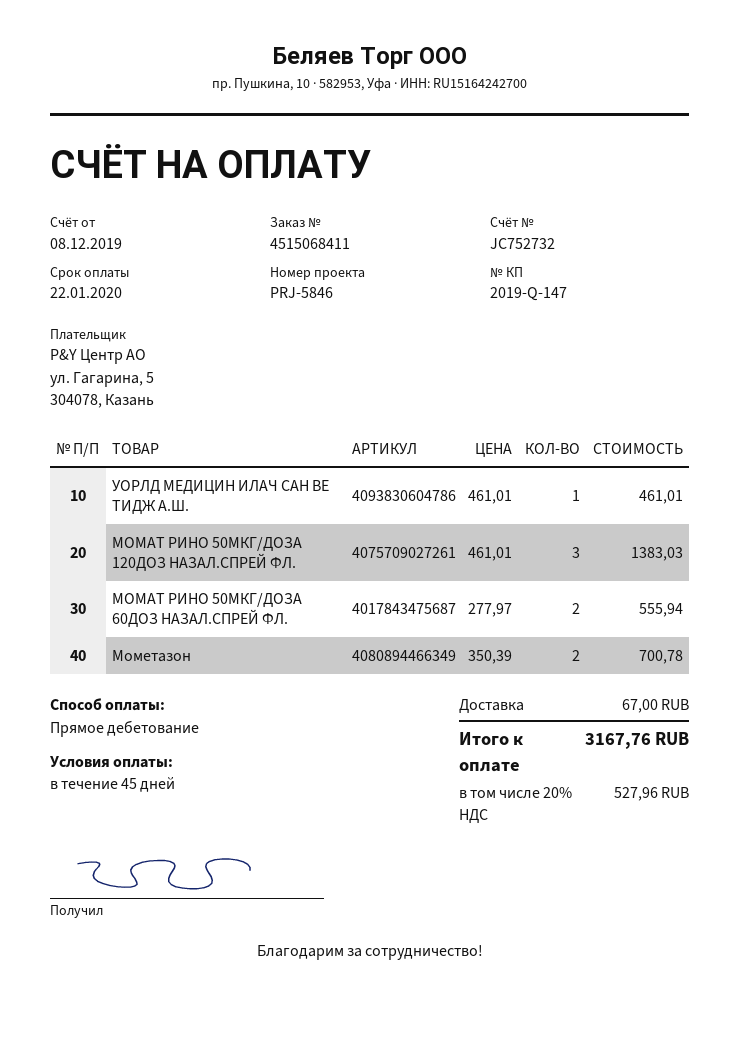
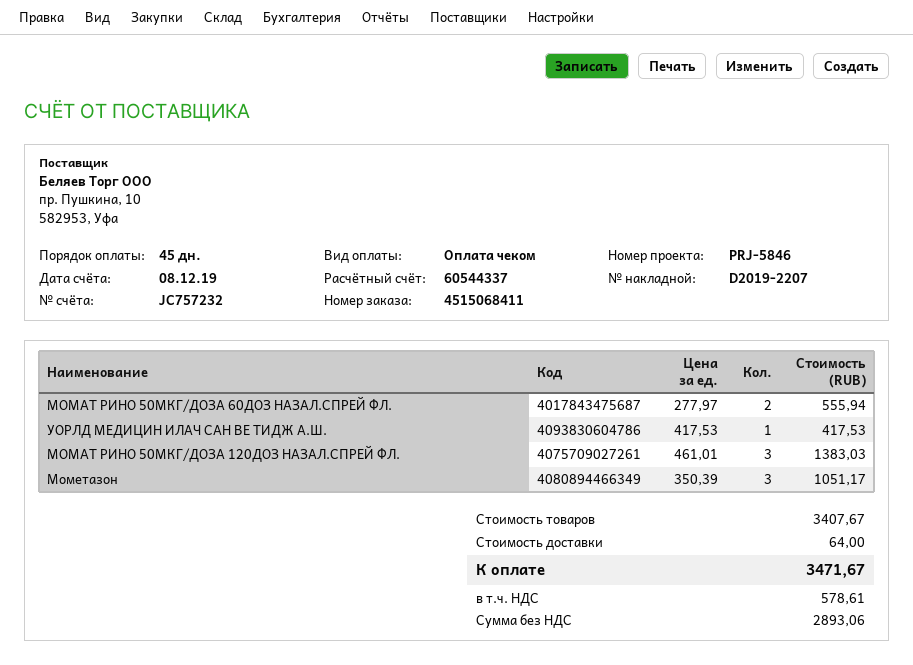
invoice number: JC752732 -> JC757232
payment method: direct debit -> cheque
УОРЛД МЕДИЦИН ИЛАЧ САН ВЕ ТИДЖ А.Ш.: 1 x 461.01 = 461.01 -> 1 x 417.53 = 417.53
Мометазон: 2 x 350.39 = 700.78 -> 3 x 350.39 = 1051.17
shipping: 67.00 -> 64.00
tax: 527.96 -> 578.61
total: 3167.76 -> 3471.67

